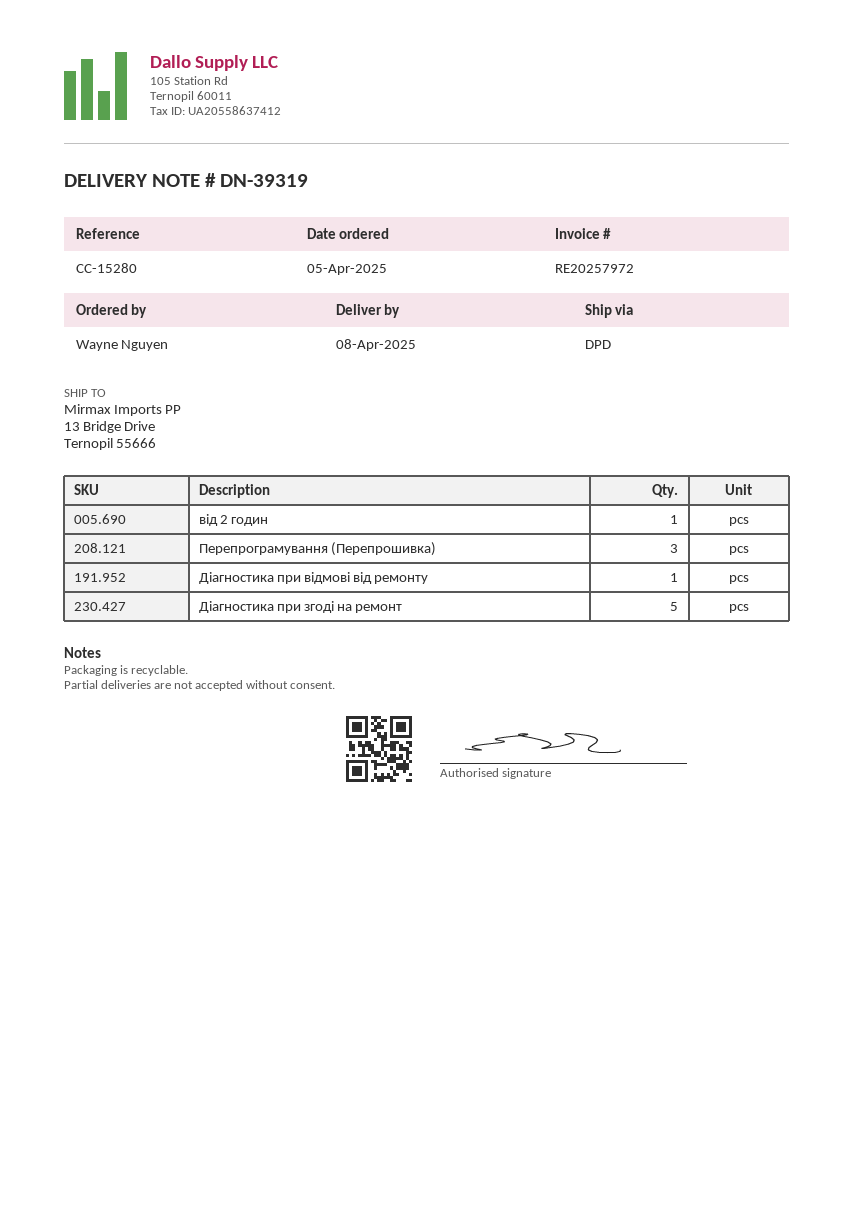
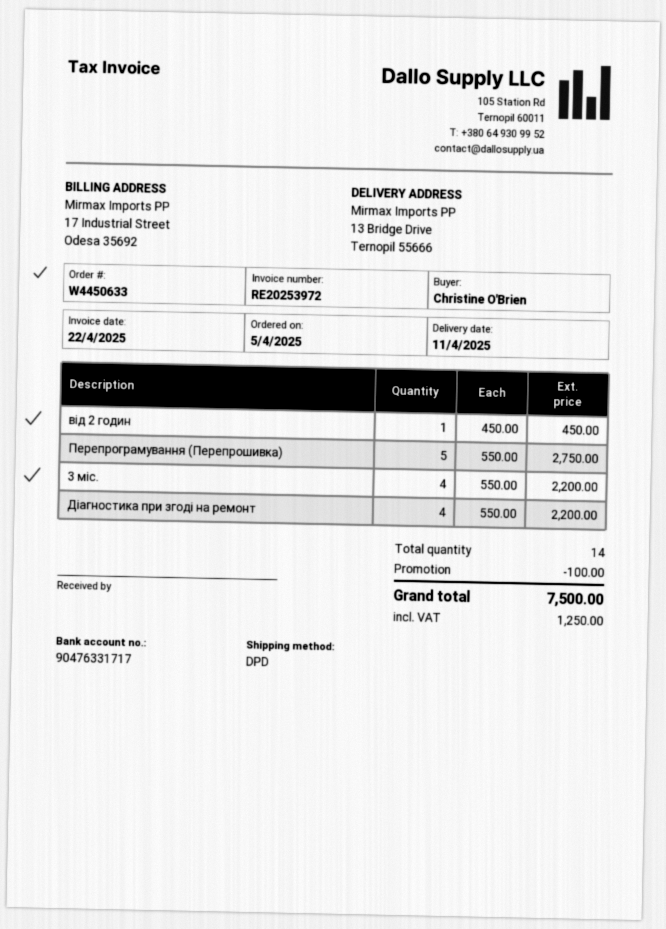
delivery date: 2025-04-08 -> 2025-04-11
invoice number: RE20257972 -> RE20253972
ordered by: Wayne Nguyen -> Christine O'Brien
Перепрограмування (Перепрошивка): 3 -> 5
Діагностика при відмові від ремонту: 1 -> none
Діагностика при згоді на ремонт: 5 -> 4
3 міс.: none -> 4

